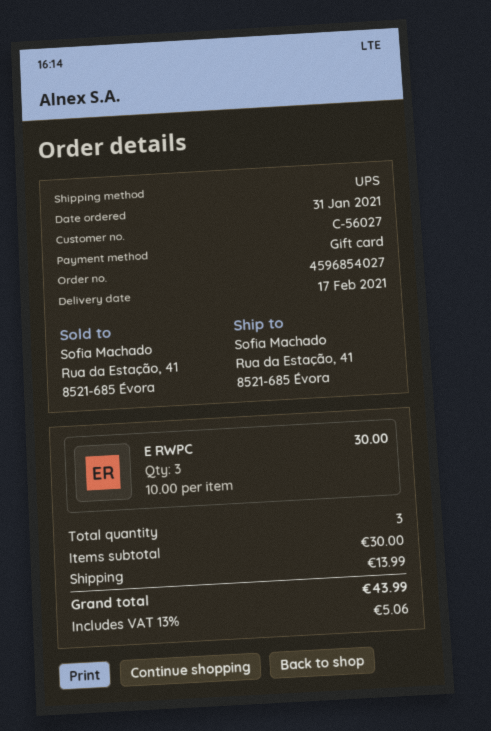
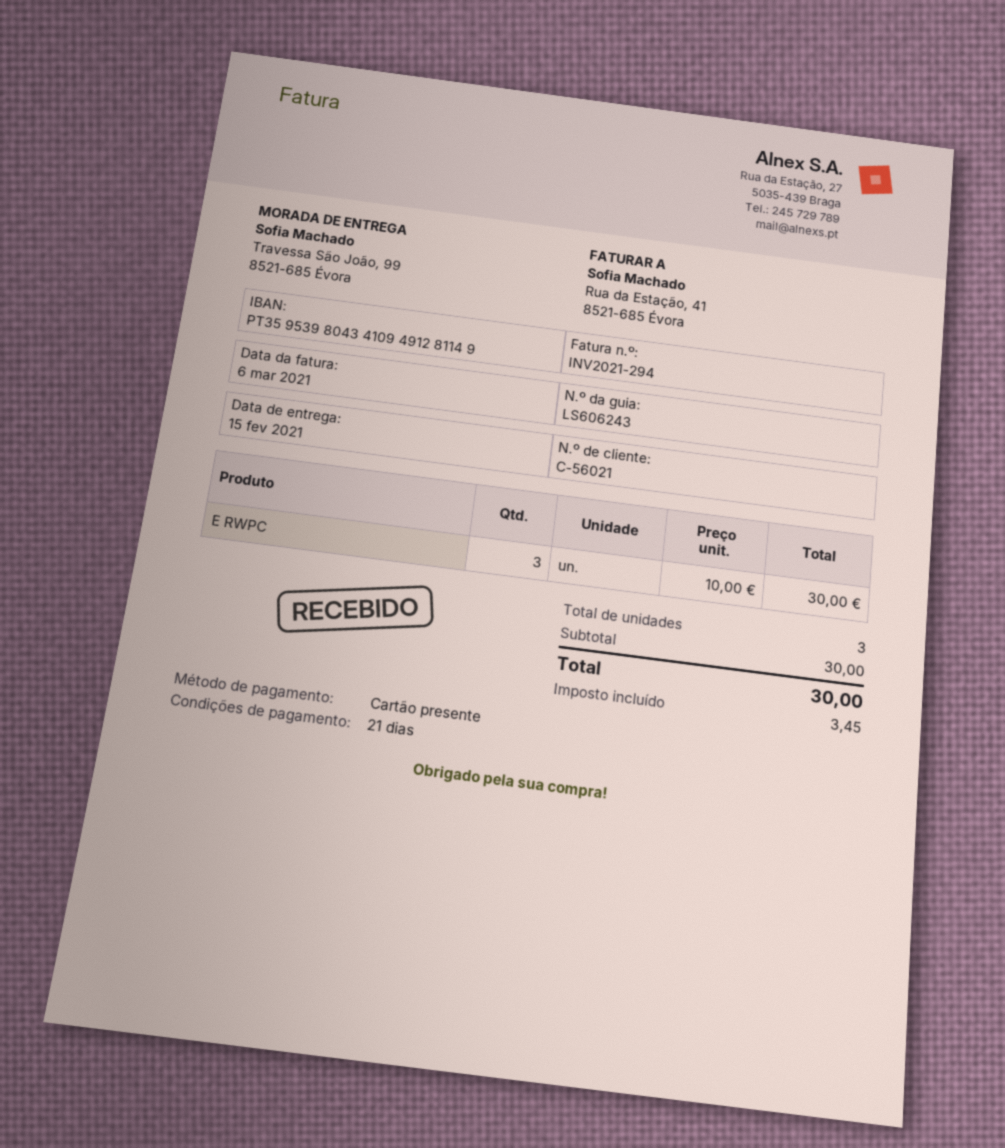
delivery date: 2021-02-17 -> 2021-02-15
customer number: C-56027 -> C-56021
ship to: Rua da Estação, 41, 8521-685 Évora -> Travessa São João, 99, 8521-685 Évora
shipping: 13.99 -> none
tax: 5.06 -> 3.45
total: 43.99 -> 30.00

